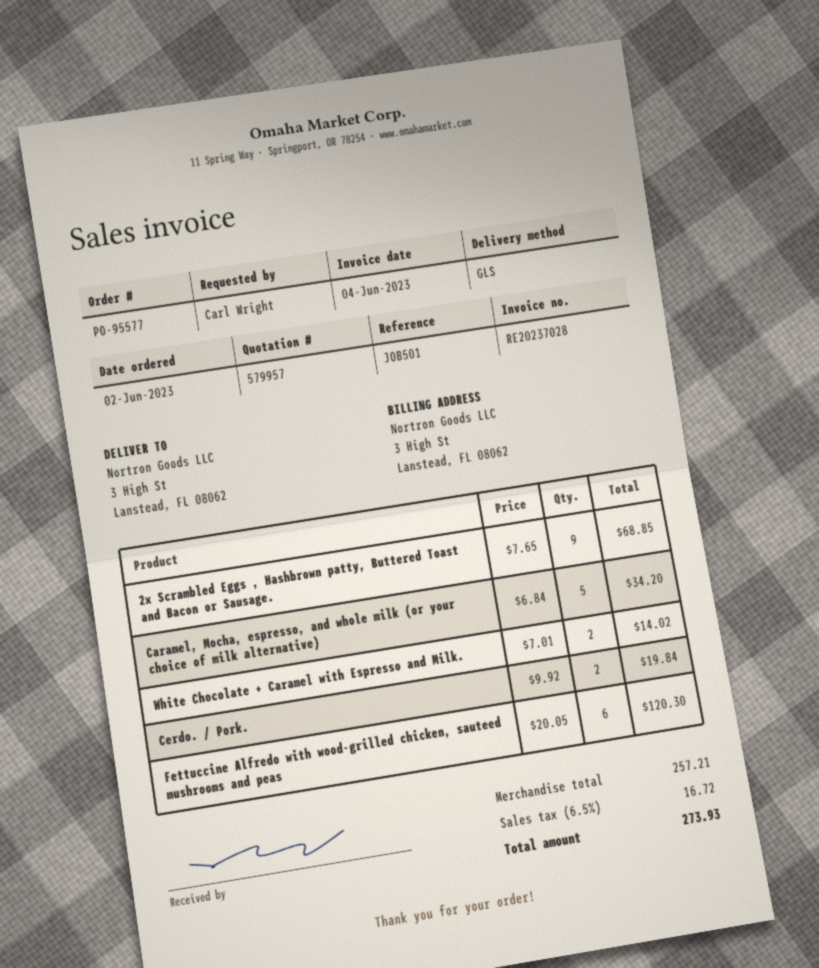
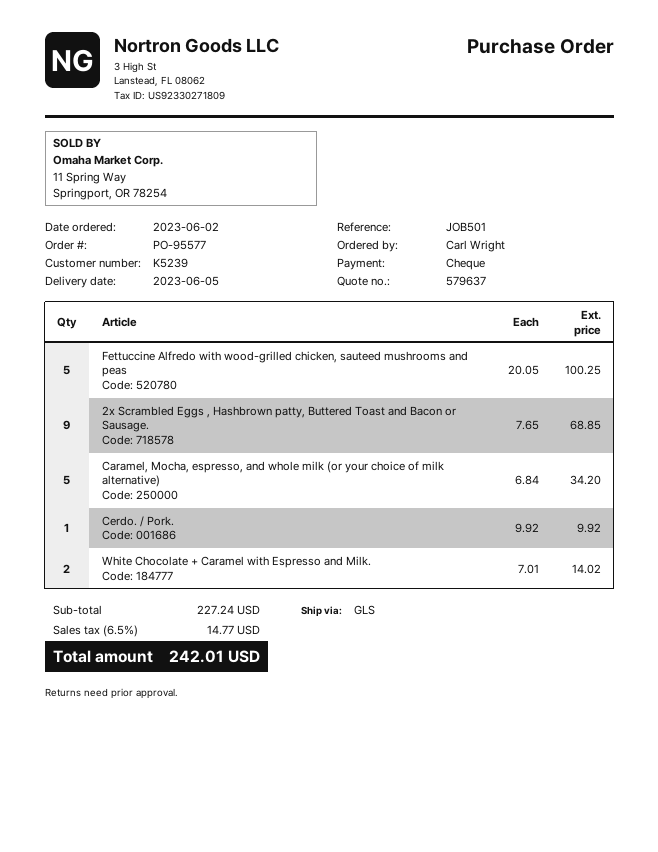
quote number: 579957 -> 579637
Cerdo. / Pork.: 2 x 9.92 = 19.84 -> 1 x 9.92 = 9.92
Fettuccine Alfredo with wood-grilled chicken, sauteed mushrooms and peas: 6 x 20.05 = 120.30 -> 5 x 20.05 = 100.25
subtotal: 257.21 -> 227.24
tax: 6.5% = 16.72 -> 6.5% = 14.77
total: 273.93 -> 242.01

